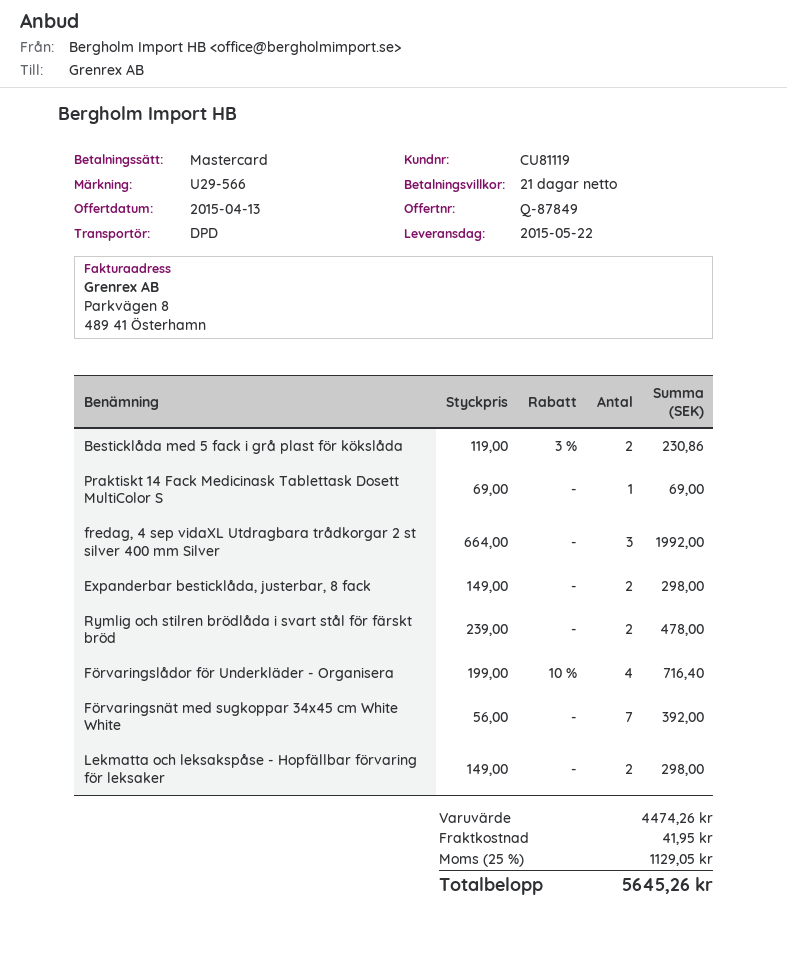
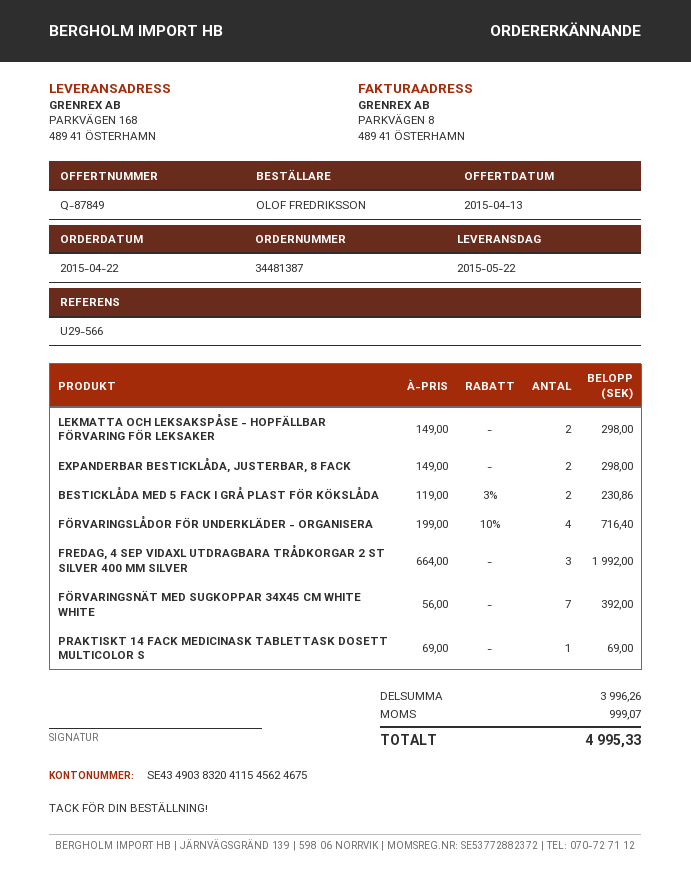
Rymlig och stilren brödlåda i svart stål för färskt bröd: 2 x 239.00 = 478.00 -> none
subtotal: 4474.26 -> 3996.26
shipping: 41.95 -> none
tax: 1129.05 -> 999.07
total: 5645.26 -> 4995.33

